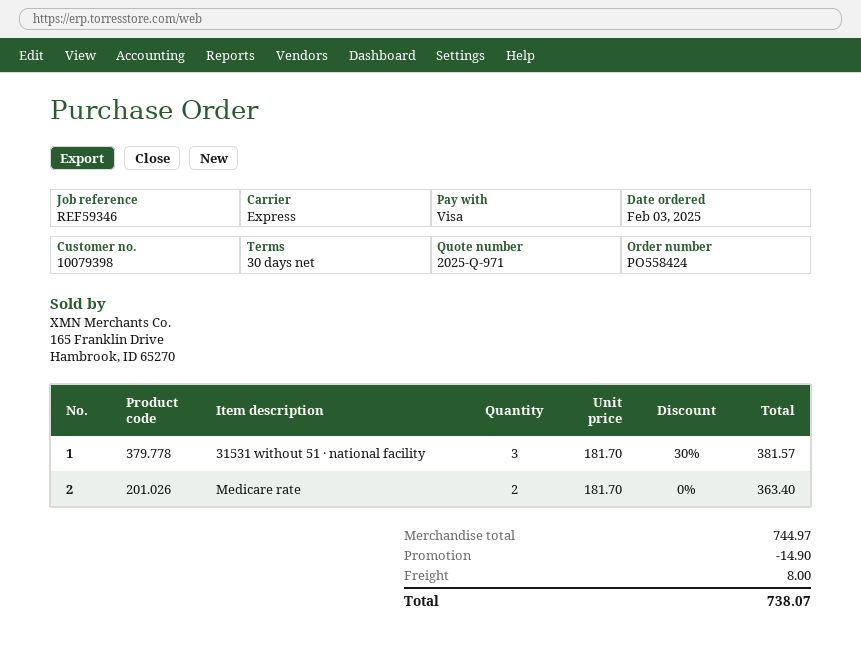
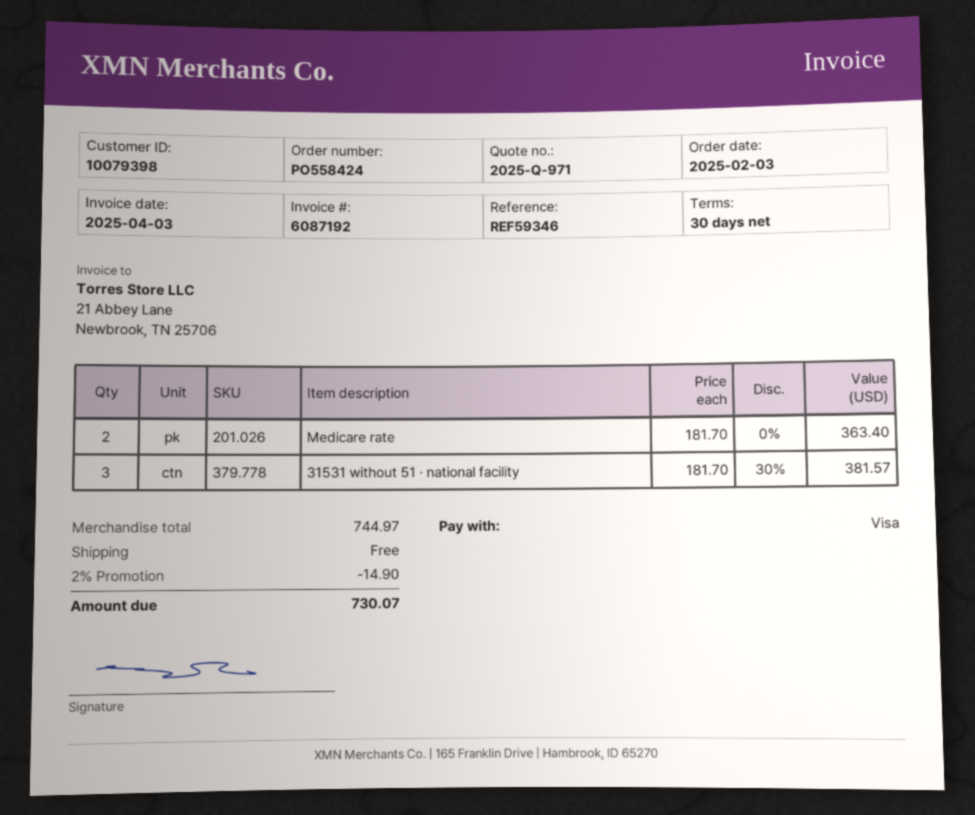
shipping: 8.00 -> 0.00
total: 738.07 -> 730.07

